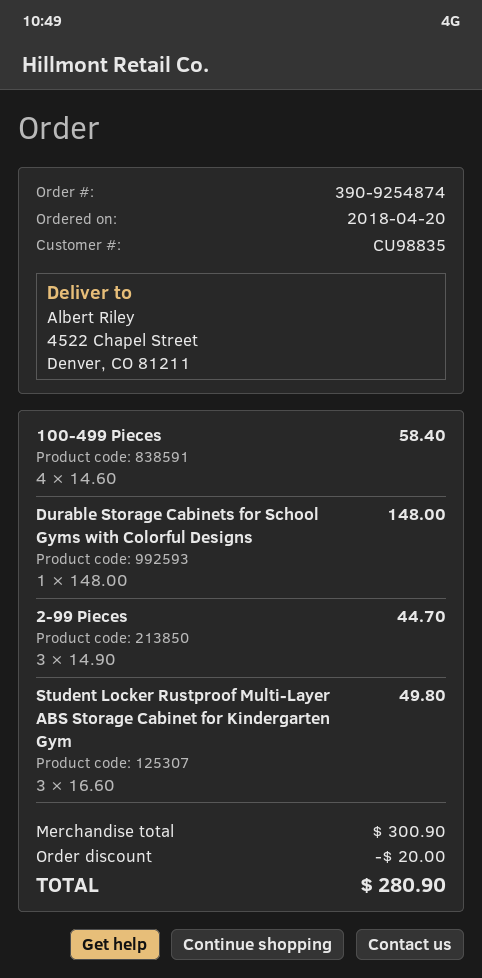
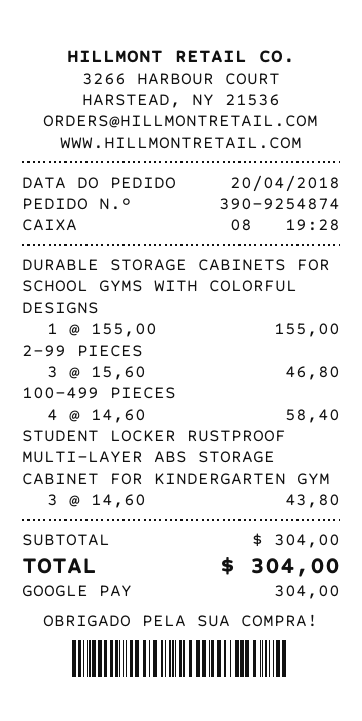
Durable Storage Cabinets for School Gyms with Colorful Designs: 1 x 148.00 = 148.00 -> 1 x 155.00 = 155.00
2-99 Pieces: 3 x 14.90 = 44.70 -> 3 x 15.60 = 46.80
Student Locker Rustproof Multi-Layer ABS Storage Cabinet for Kindergarten Gym: 3 x 16.60 = 49.80 -> 3 x 14.60 = 43.80
subtotal: 300.90 -> 304.00
discount: 20.00 -> none
total: 280.90 -> 304.00

